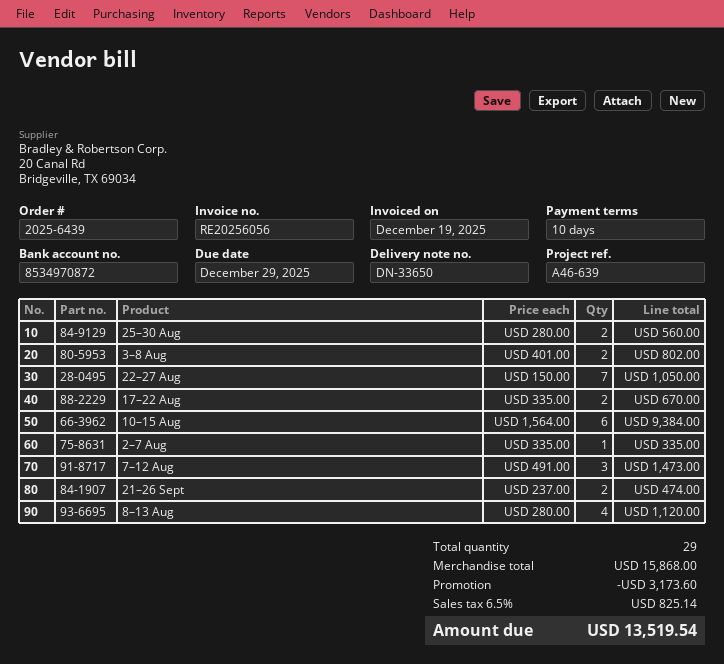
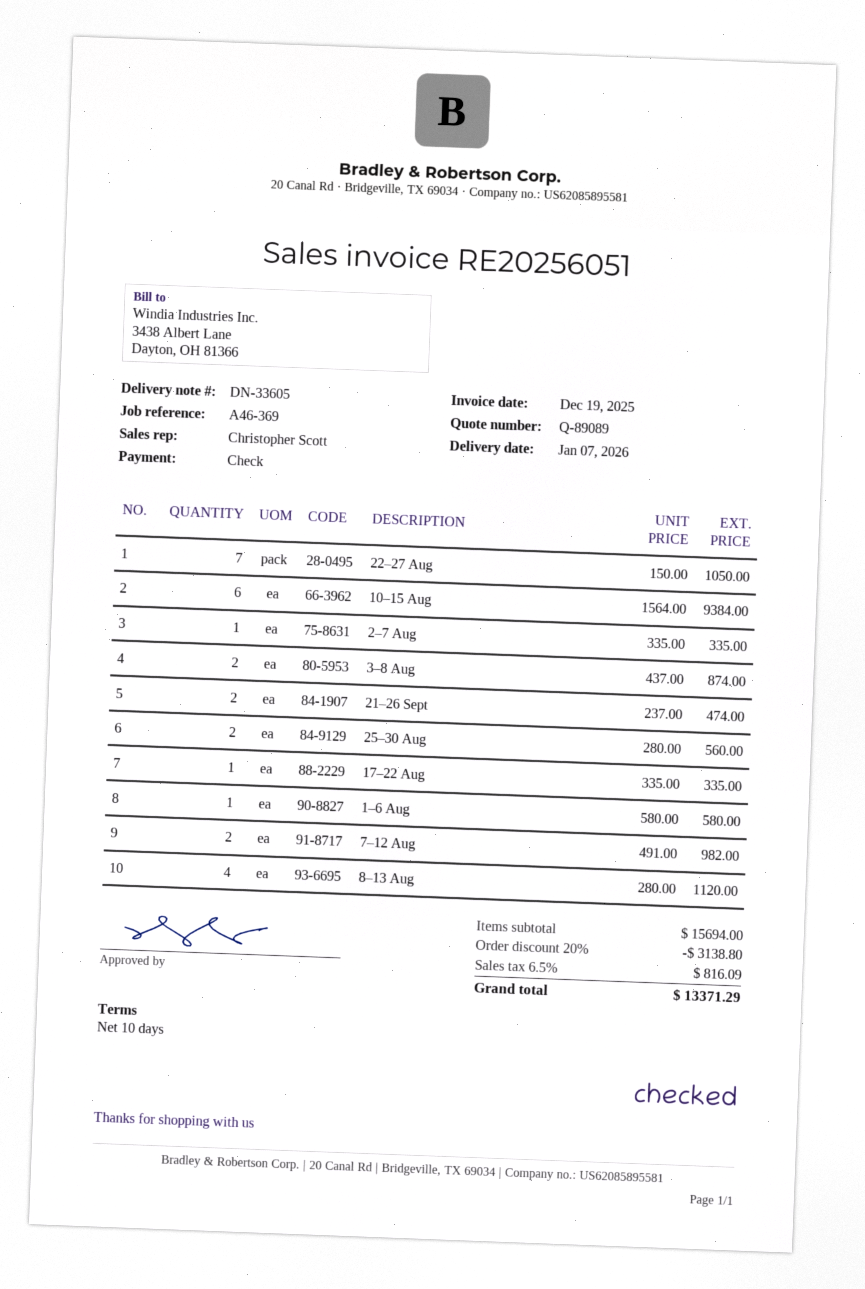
delivery note number: DN-33650 -> DN-33605
invoice number: RE20256056 -> RE20256051
reference: A46-639 -> A46-369
3–8 Aug: 2 x 401.00 = 802.00 -> 2 x 437.00 = 874.00
17–22 Aug: 2 x 335.00 = 670.00 -> 1 x 335.00 = 335.00
7–12 Aug: 3 x 491.00 = 1473.00 -> 2 x 491.00 = 982.00
1–6 Aug: none -> 1 x 580.00 = 580.00
subtotal: 15868.00 -> 15694.00
discount: 3173.60 -> 3138.80
tax: 6.5% = 825.14 -> 6.5% = 816.09
total: 13519.54 -> 13371.29

